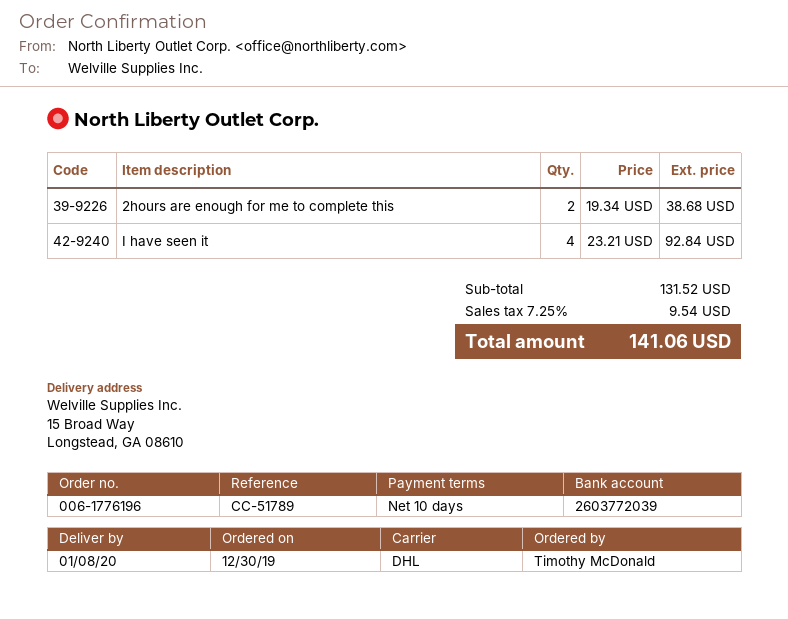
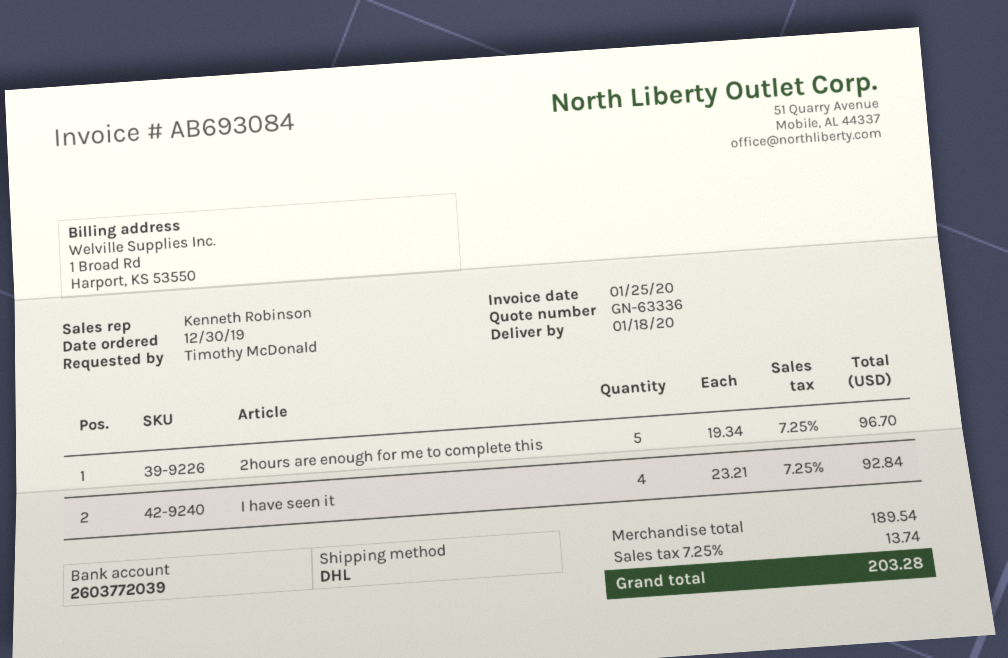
delivery date: 2020-01-08 -> 2020-01-18
2hours are enough for me to complete this: 2 x 19.34 = 38.68 -> 5 x 19.34 = 96.70
subtotal: 131.52 -> 189.54
tax: 7.25% = 9.54 -> 7.25% = 13.74
total: 141.06 -> 203.28

